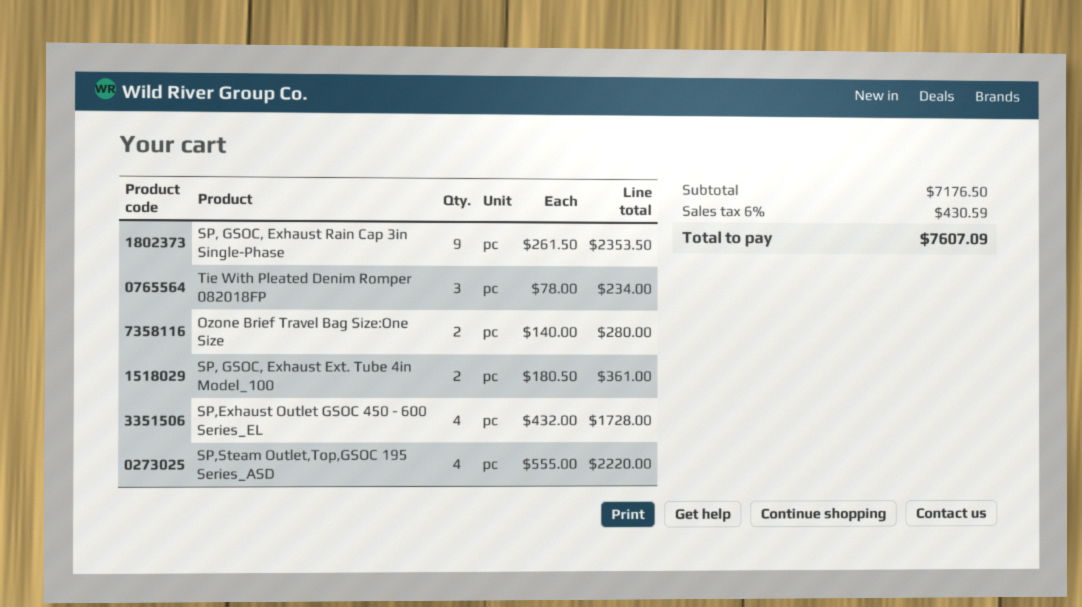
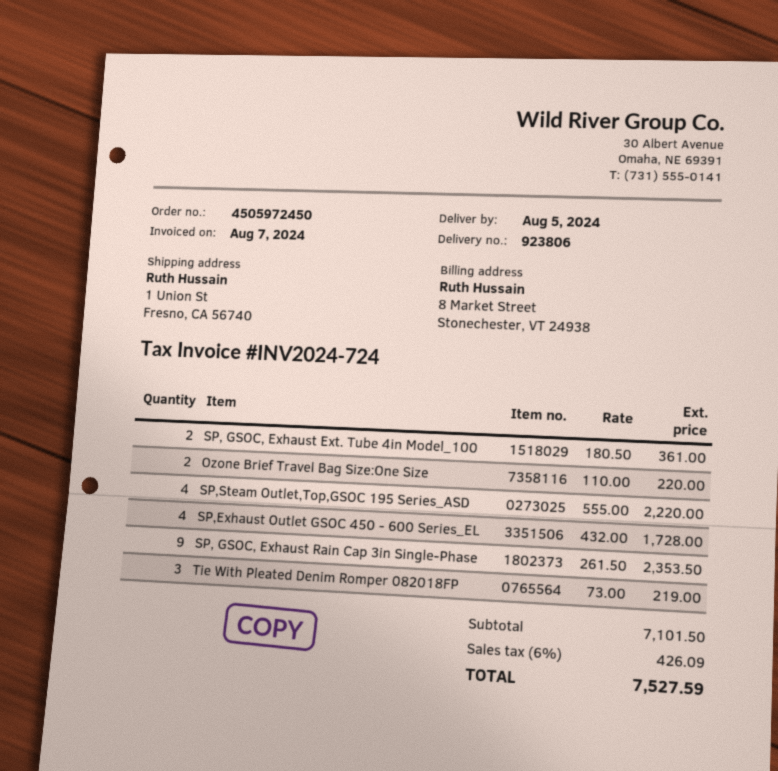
Tie With Pleated Denim Romper 082018FP: 3 x 78.00 = 234.00 -> 3 x 73.00 = 219.00
Ozone Brief Travel Bag Size:One Size: 2 x 140.00 = 280.00 -> 2 x 110.00 = 220.00
subtotal: 7176.50 -> 7101.50
tax: 6% = 430.59 -> 6% = 426.09
total: 7607.09 -> 7527.59

